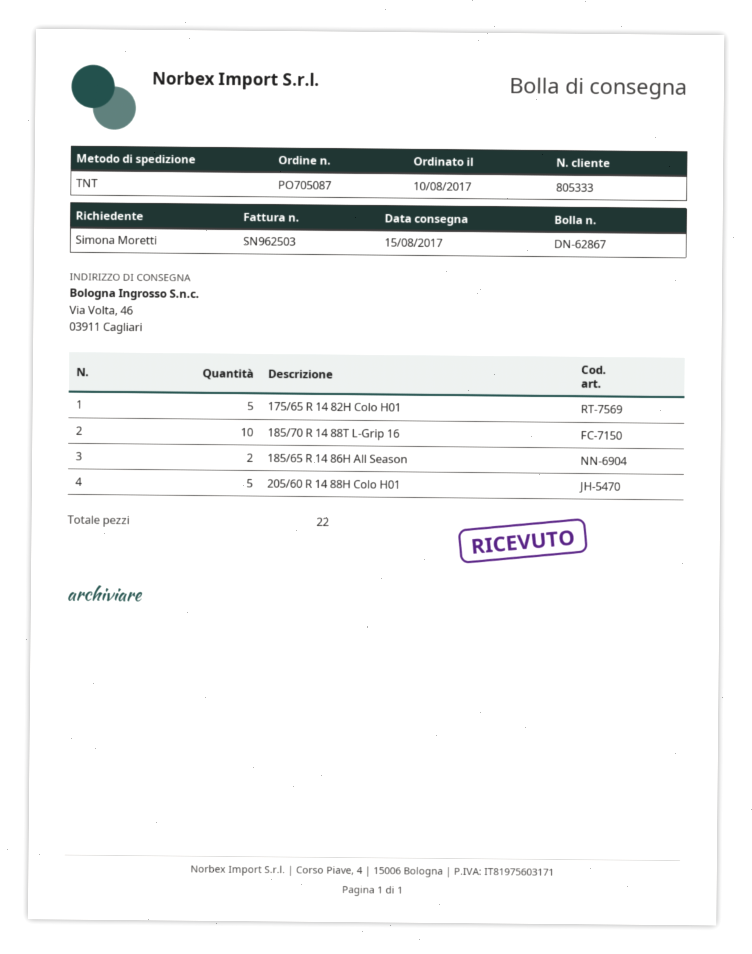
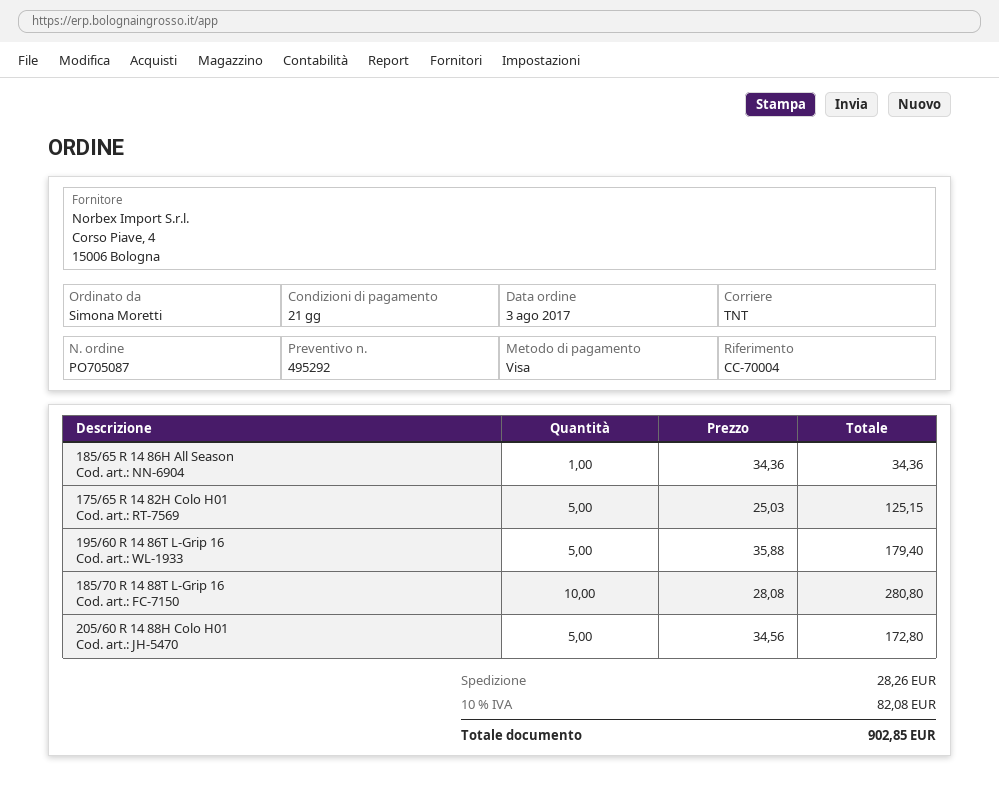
order date: 2017-08-10 -> 2017-08-03
185/65 R 14 86H All Season: 2 -> 1
195/60 R 14 86T L-Grip 16: none -> 5

